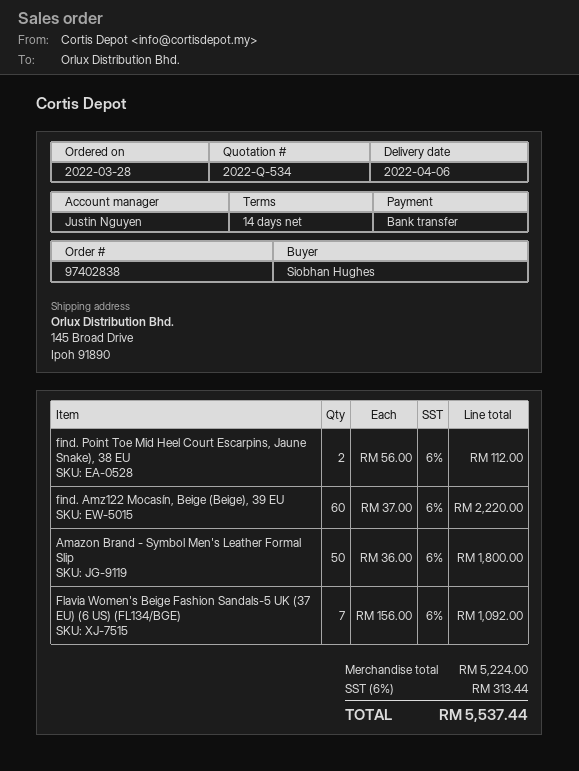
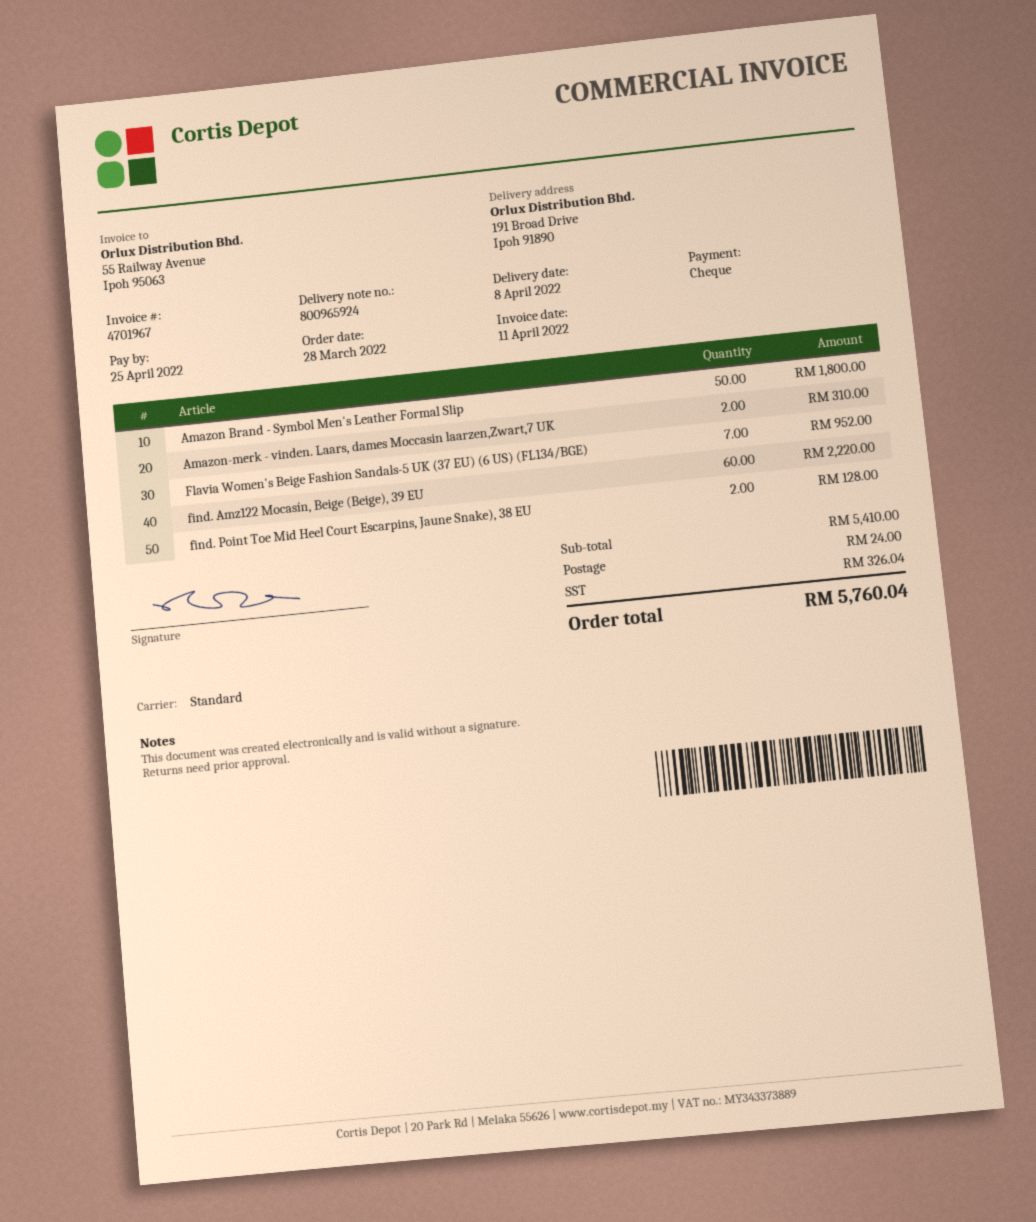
delivery date: 2022-04-06 -> 2022-04-08
payment method: bank transfer -> cheque
ship to: 145 Broad Drive, Ipoh 91890 -> 191 Broad Drive, Ipoh 91890
find. Point Toe Mid Heel Court Escarpins, Jaune Snake), 38 EU: 2 for 112.00 -> 2 for 128.00
Flavia Women's Beige Fashion Sandals-5 UK (37 EU) (6 US) (FL134/BGE): 7 for 1092.00 -> 7 for 952.00
Amazon-merk - vinden. Laars, dames Moccasin laarzen,Zwart,7 UK: none -> 2 for 310.00
subtotal: 5224.00 -> 5410.00
shipping: none -> 24.00
tax: 313.44 -> 326.04
total: 5537.44 -> 5760.04

